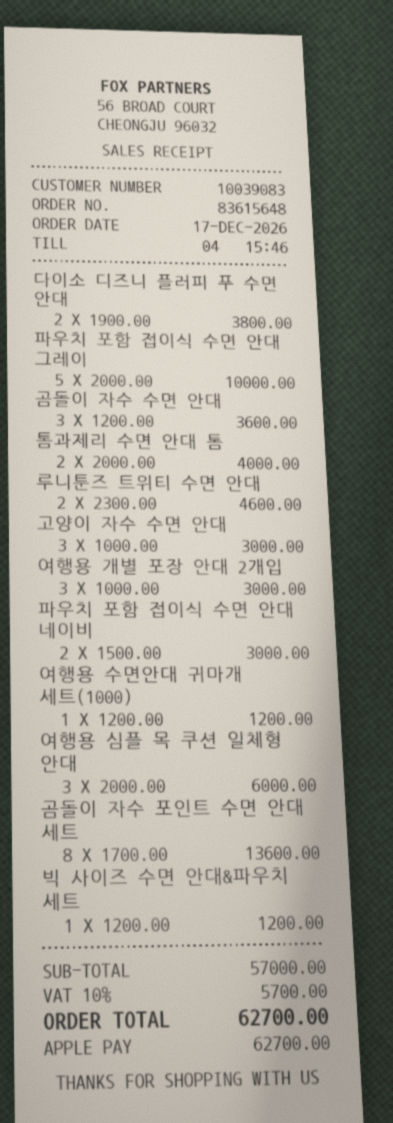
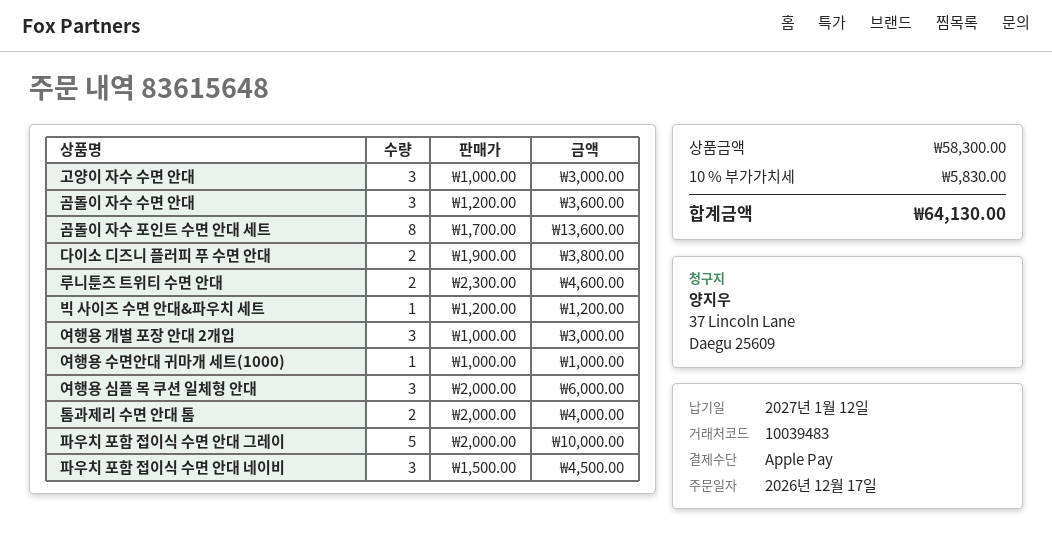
customer number: 10039083 -> 10039483
파우치 포함 접이식 수면 안대 네이비: 2 x 1500.00 = 3000.00 -> 3 x 1500.00 = 4500.00
여행용 수면안대 귀마개 세트(1000): 1 x 1200.00 = 1200.00 -> 1 x 1000.00 = 1000.00
subtotal: 57000.00 -> 58300.00
tax: 10% = 5700.00 -> 10% = 5830.00
total: 62700.00 -> 64130.00

